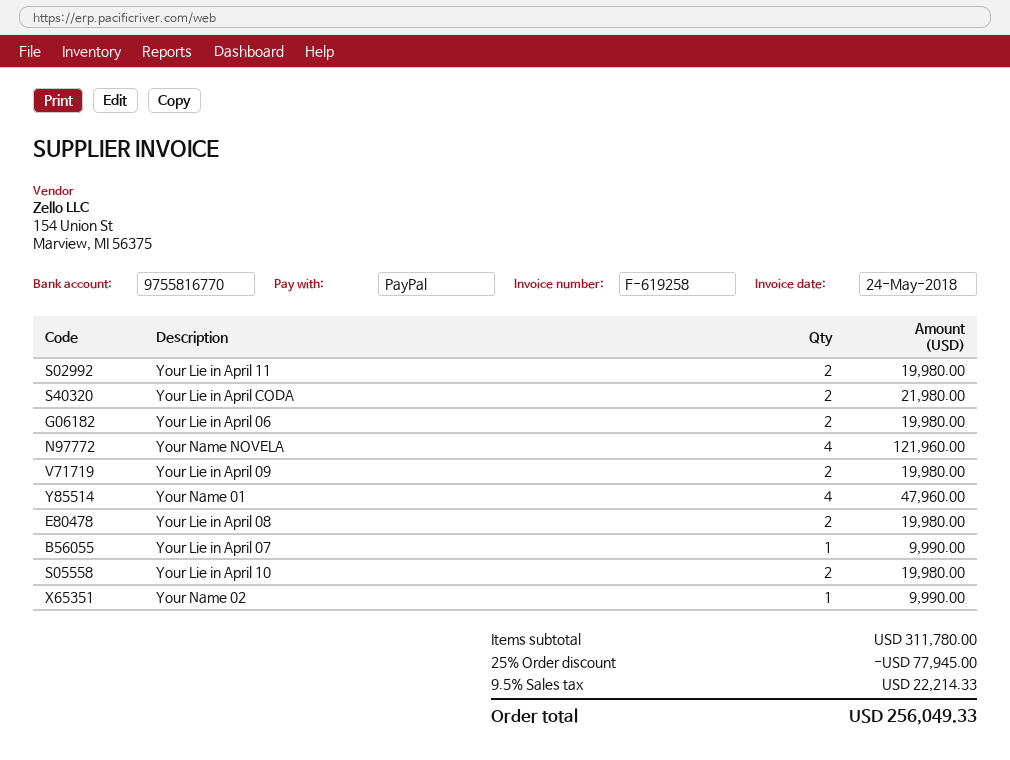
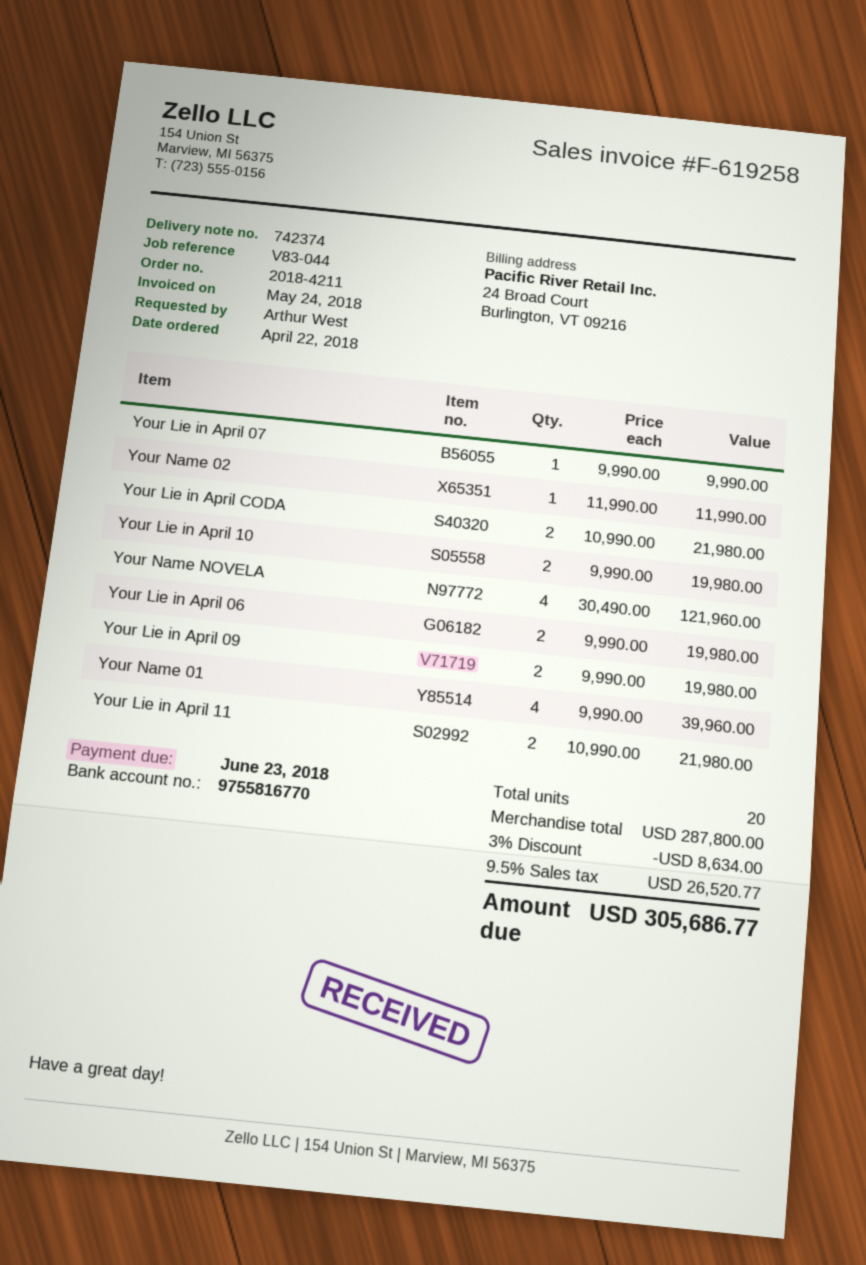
Your Lie in April 11: 2 for 19980.00 -> 2 for 21980.00
Your Name 01: 4 for 47960.00 -> 4 for 39960.00
Your Lie in April 08: 2 for 19980.00 -> none
Your Name 02: 1 for 9990.00 -> 1 for 11990.00
subtotal: 311780.00 -> 287800.00
discount: 25% = 77945.00 -> 3% = 8634.00
tax: 9.5% = 22214.33 -> 9.5% = 26520.77
total: 256049.33 -> 305686.77

